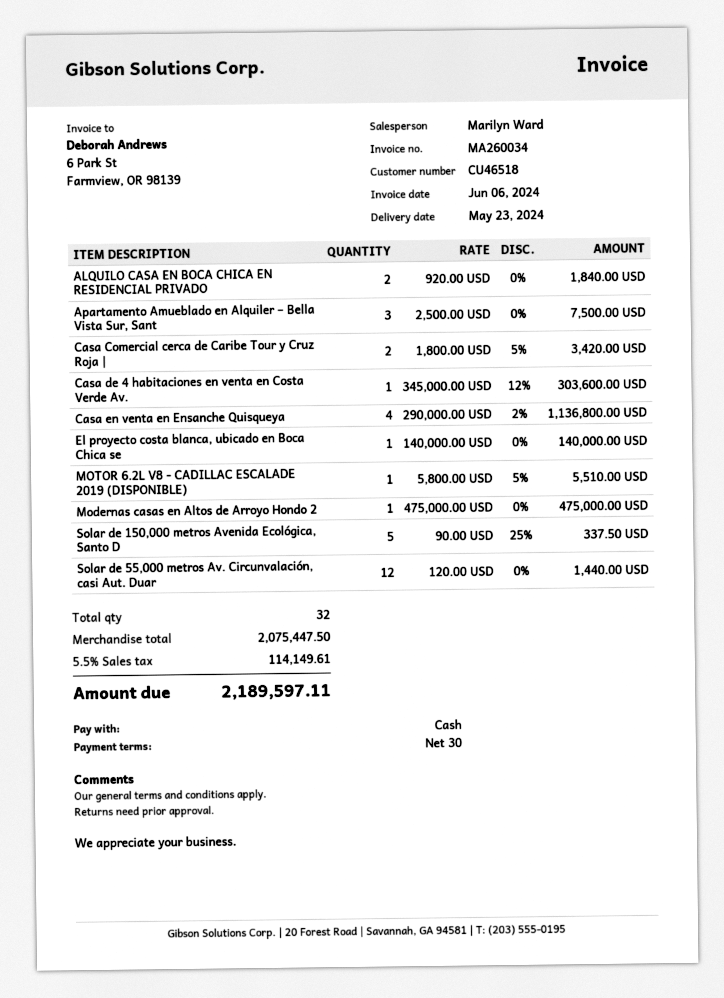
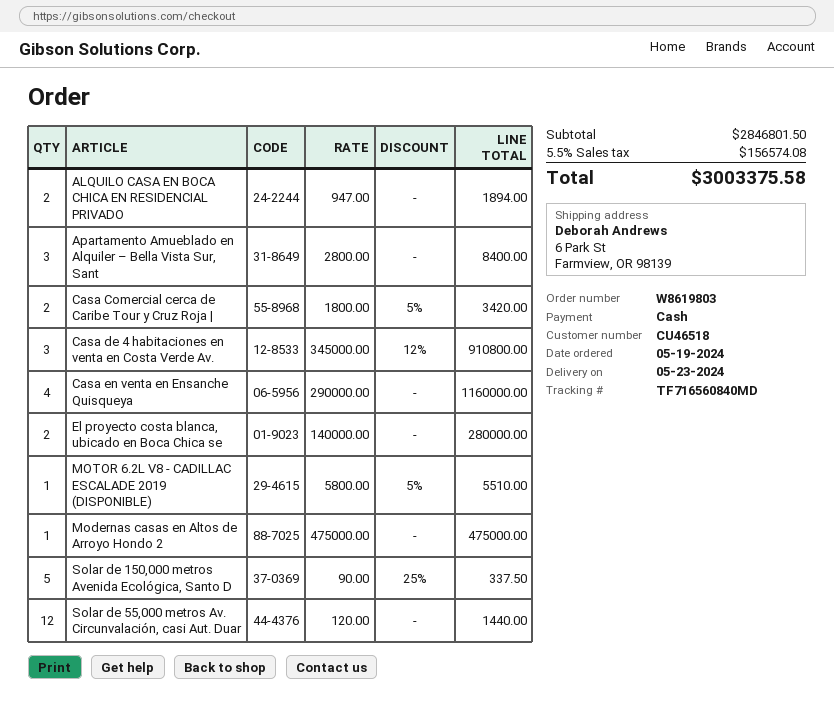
ALQUILO CASA EN BOCA CHICA EN RESIDENCIAL PRIVADO: 2 x 920.00 = 1840.00 -> 2 x 947.00 = 1894.00
Apartamento Amueblado en Alquiler – Bella Vista Sur, Sant: 3 x 2500.00 = 7500.00 -> 3 x 2800.00 = 8400.00
Casa de 4 habitaciones en venta en Costa Verde Av.: 1 x 345000.00 - 12% = 303600.00 -> 3 x 345000.00 - 12% = 910800.00
Casa en venta en Ensanche Quisqueya: 4 x 290000.00 - 2% = 1136800.00 -> 4 x 290000.00 = 1160000.00
El proyecto costa blanca, ubicado en Boca Chica se: 1 x 140000.00 = 140000.00 -> 2 x 140000.00 = 280000.00
subtotal: 2075447.50 -> 2846801.50
tax: 5.5% = 114149.61 -> 5.5% = 156574.08
total: 2189597.11 -> 3003375.58

